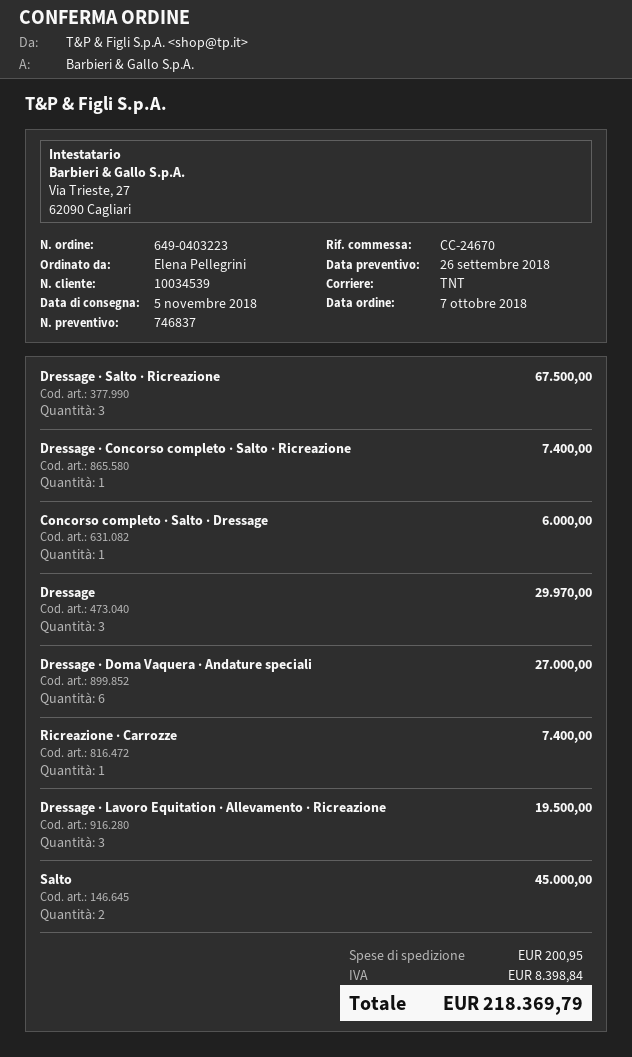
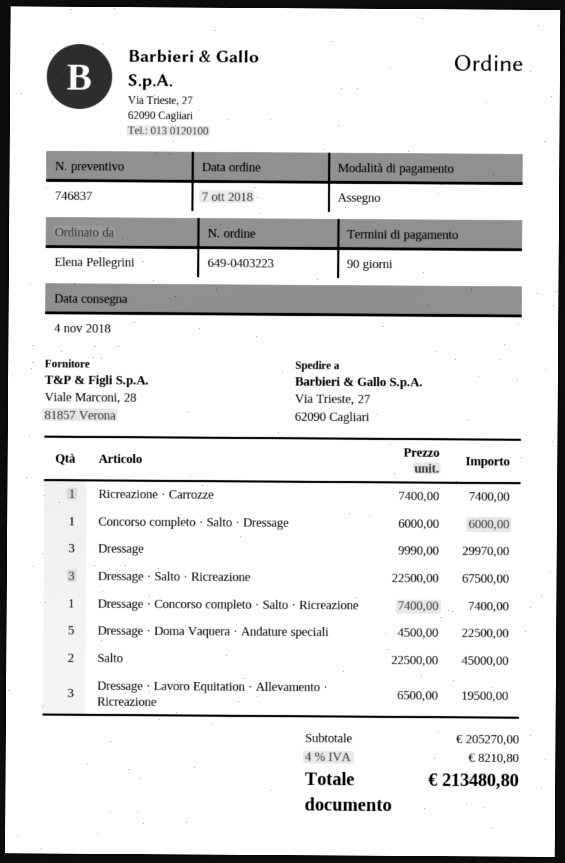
delivery date: 2018-11-05 -> 2018-11-04
Dressage · Doma Vaquera · Andature speciali: 6 for 27000.00 -> 5 for 22500.00
shipping: 200.95 -> none
tax: 8398.84 -> 8210.80
total: 218369.79 -> 213480.80

